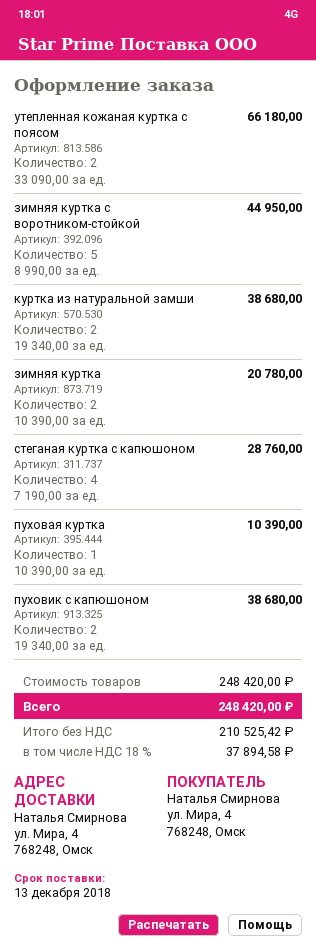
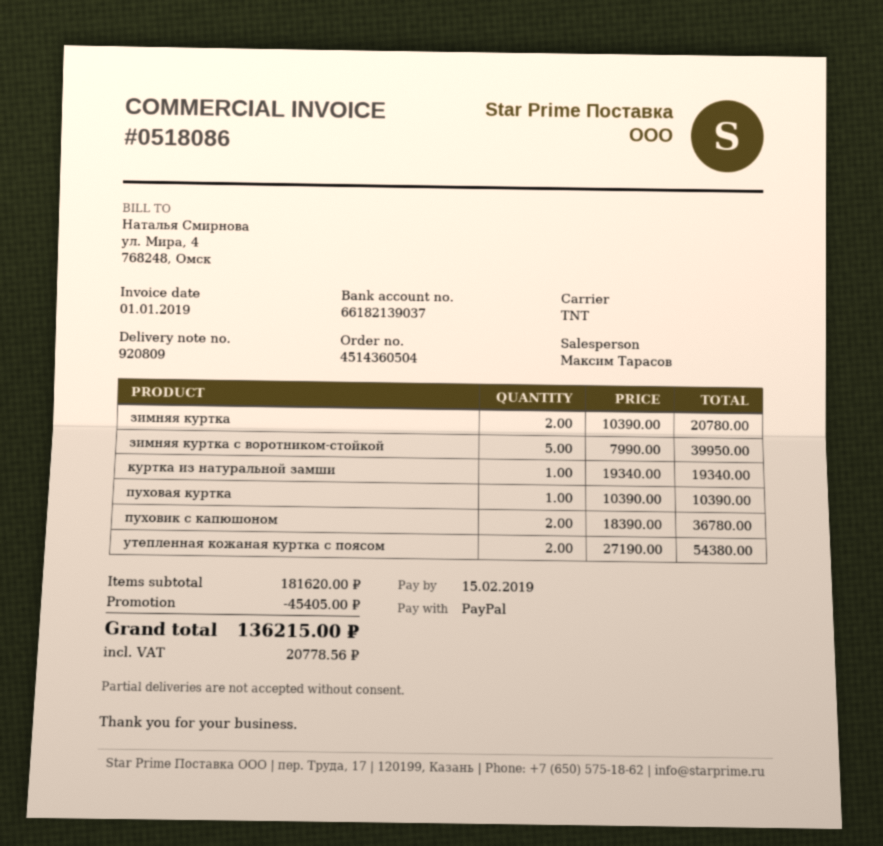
утепленная кожаная куртка с поясом: 2 x 33090.00 = 66180.00 -> 2 x 27190.00 = 54380.00
зимняя куртка с воротником-стойкой: 5 x 8990.00 = 44950.00 -> 5 x 7990.00 = 39950.00
куртка из натуральной замши: 2 x 19340.00 = 38680.00 -> 1 x 19340.00 = 19340.00
стеганая куртка с капюшоном: 4 x 7190.00 = 28760.00 -> none
пуховик с капюшоном: 2 x 19340.00 = 38680.00 -> 2 x 18390.00 = 36780.00
subtotal: 248420.00 -> 181620.00
discount: none -> 45405.00
tax: 37894.58 -> 20778.56
total: 248420.00 -> 136215.00

